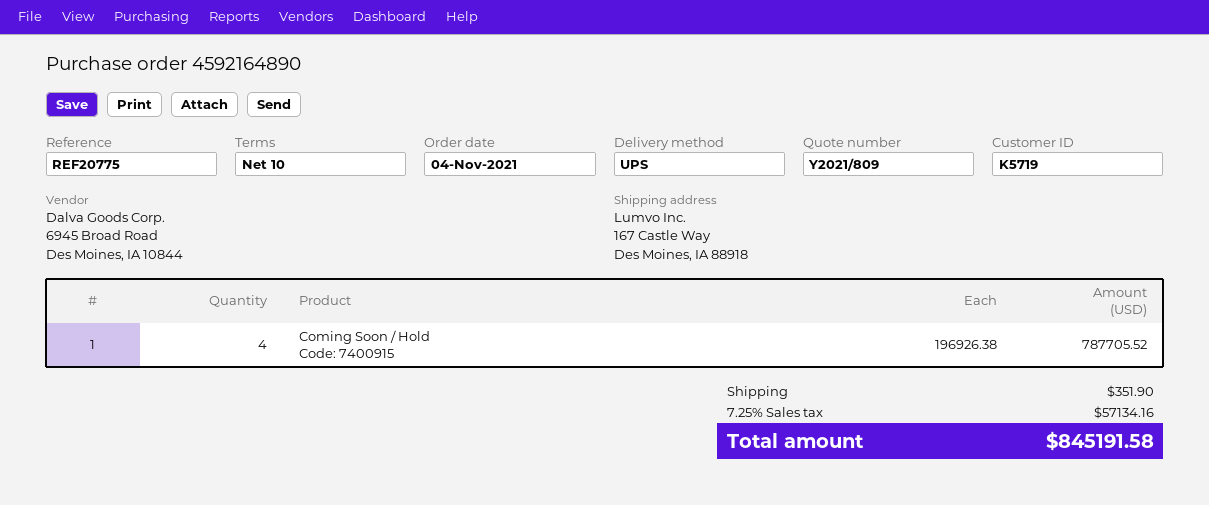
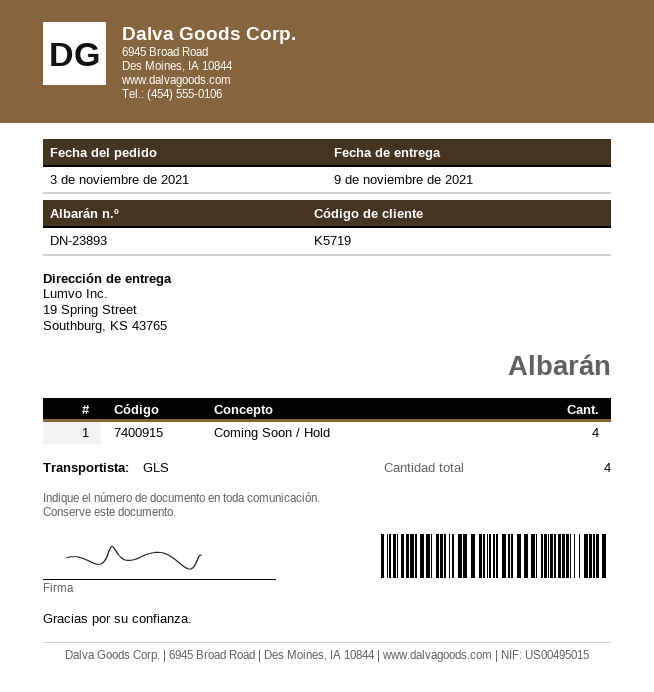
order date: 2021-11-04 -> 2021-11-03
shipping method: UPS -> GLS
ship to: 167 Castle Way, Des Moines, IA 88918 -> 19 Spring Street, Southburg, KS 43765

